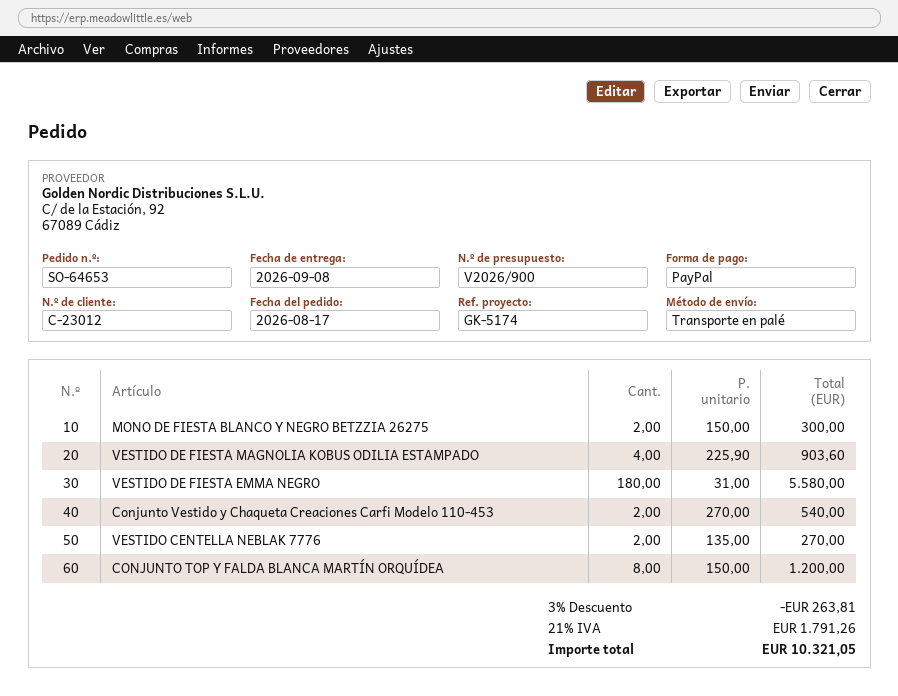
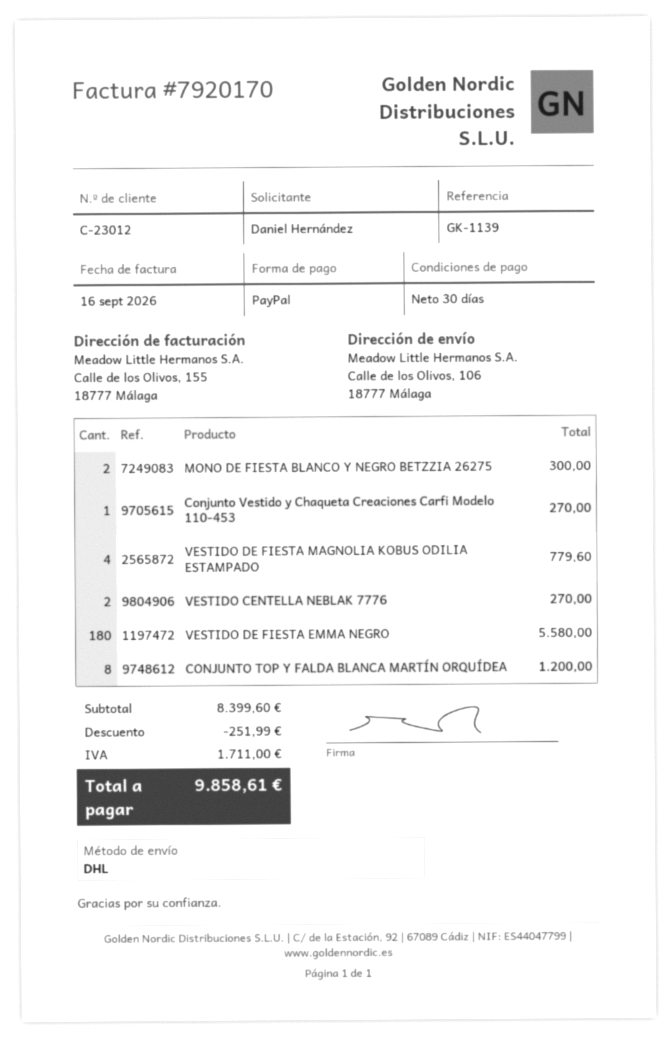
reference: GK-5174 -> GK-1139
shipping method: pallet freight -> DHL
VESTIDO DE FIESTA MAGNOLIA KOBUS ODILIA ESTAMPADO: 4 for 903.60 -> 4 for 779.60
Conjunto Vestido y Chaqueta Creaciones Carfi Modelo 110-453: 2 for 540.00 -> 1 for 270.00
discount: 263.81 -> 251.99
tax: 1791.26 -> 1711.00
total: 10321.05 -> 9858.61

